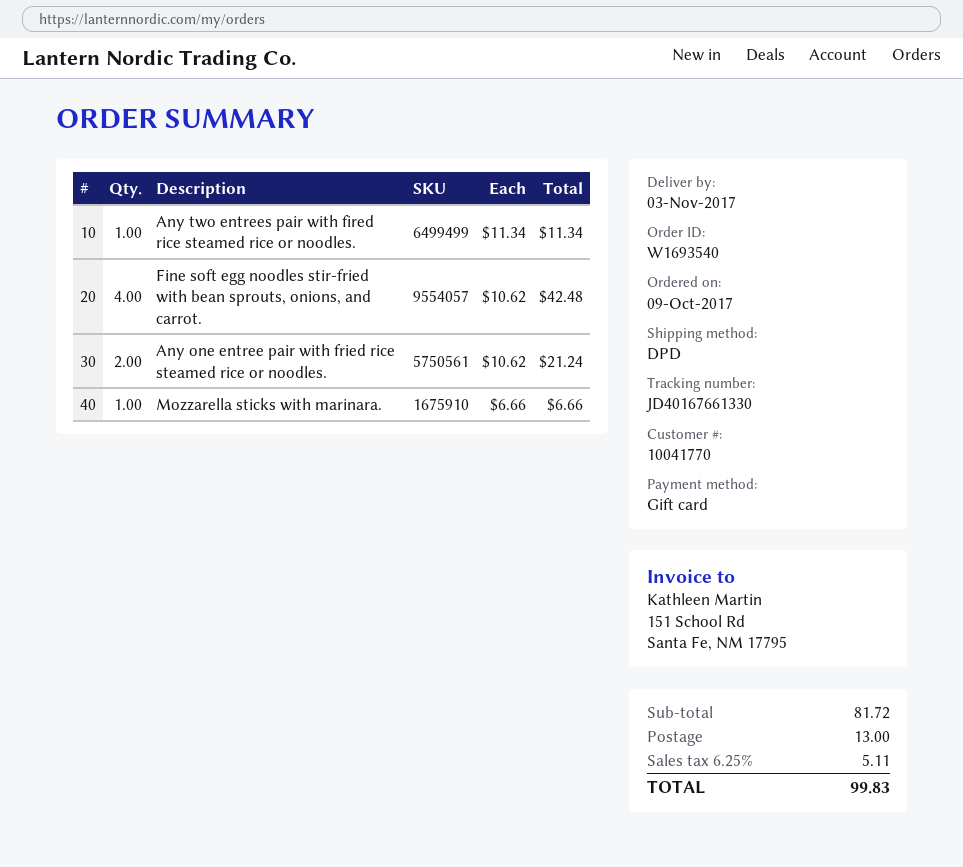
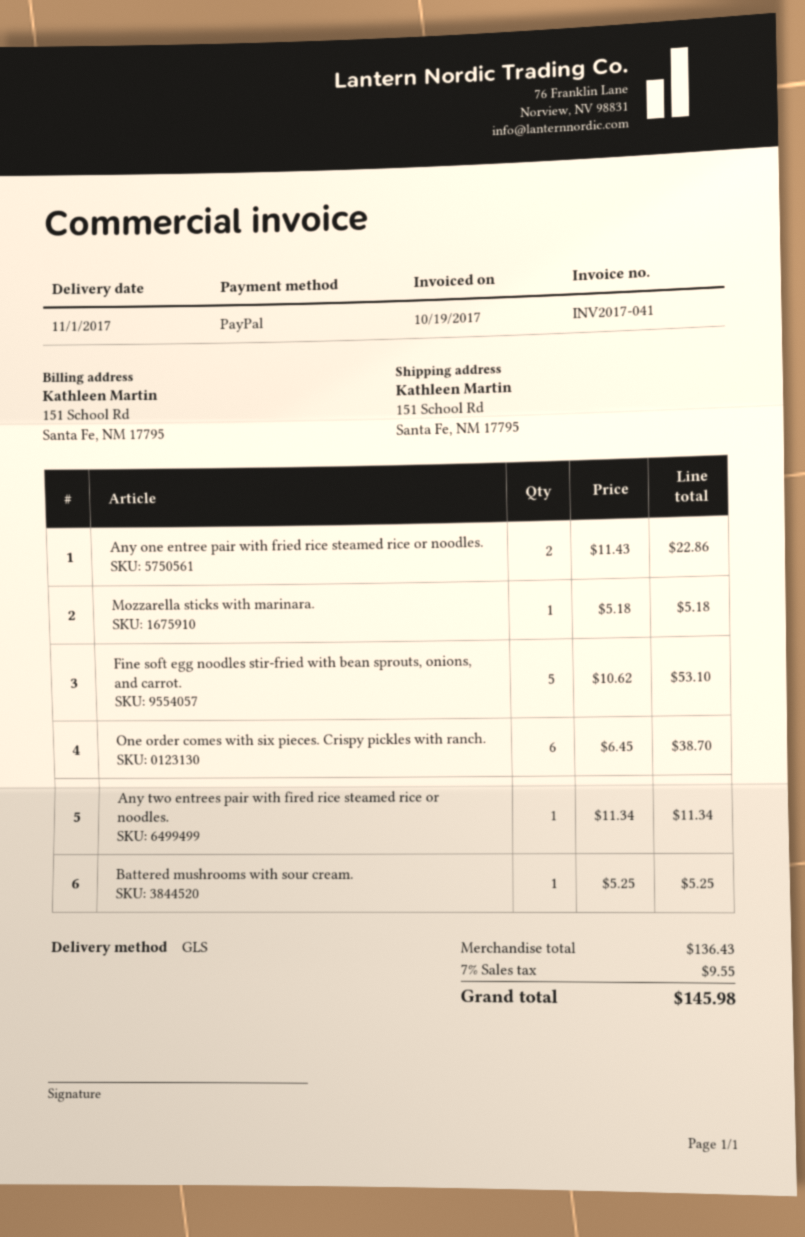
delivery date: 2017-11-03 -> 2017-11-01
payment method: gift card -> PayPal
shipping method: DPD -> GLS
Fine soft egg noodles stir-fried with bean sprouts, onions, and carrot.: 4 x 10.62 = 42.48 -> 5 x 10.62 = 53.10
Any one entree pair with fried rice steamed rice or noodles.: 2 x 10.62 = 21.24 -> 2 x 11.43 = 22.86
Mozzarella sticks with marinara.: 1 x 6.66 = 6.66 -> 1 x 5.18 = 5.18
One order comes with six pieces. Crispy pickles with ranch.: none -> 6 x 6.45 = 38.70
Battered mushrooms with sour cream.: none -> 1 x 5.25 = 5.25
subtotal: 81.72 -> 136.43
shipping: 13.00 -> none
tax: 6.25% = 5.11 -> 7% = 9.55
total: 99.83 -> 145.98

